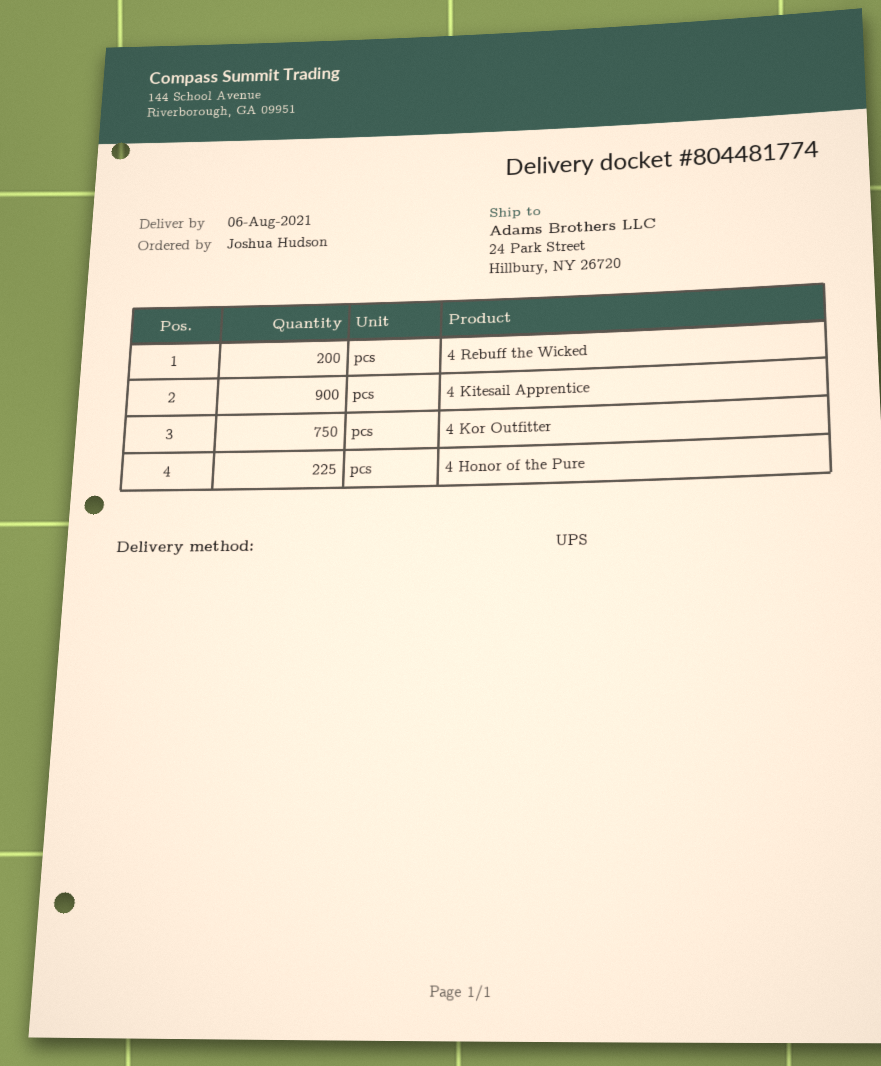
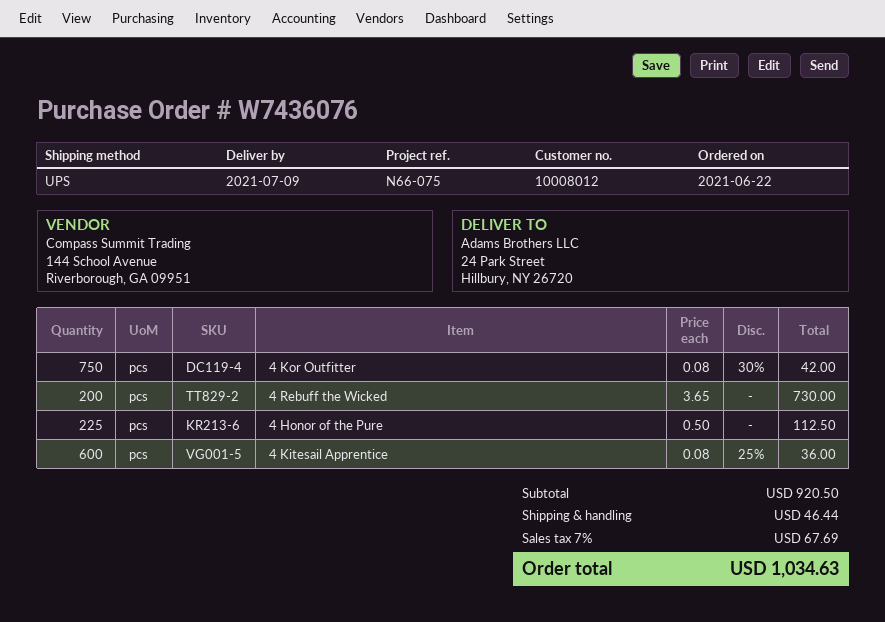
delivery date: 2021-08-06 -> 2021-07-09
4 Kitesail Apprentice: 900 -> 600

